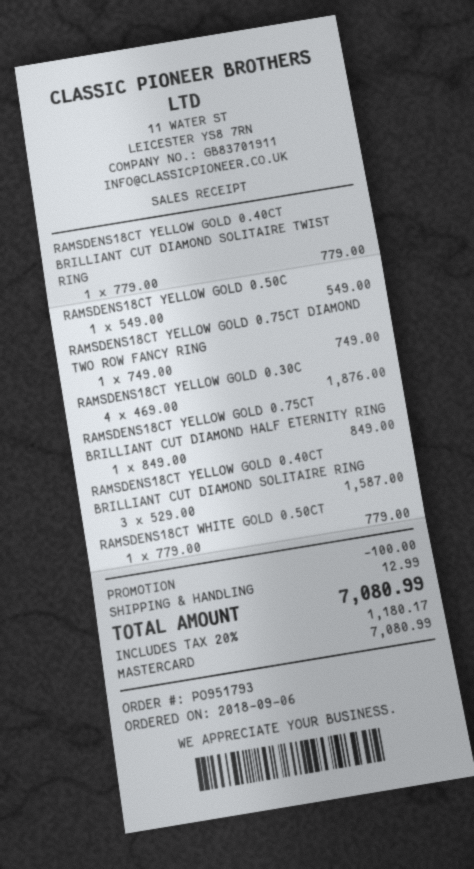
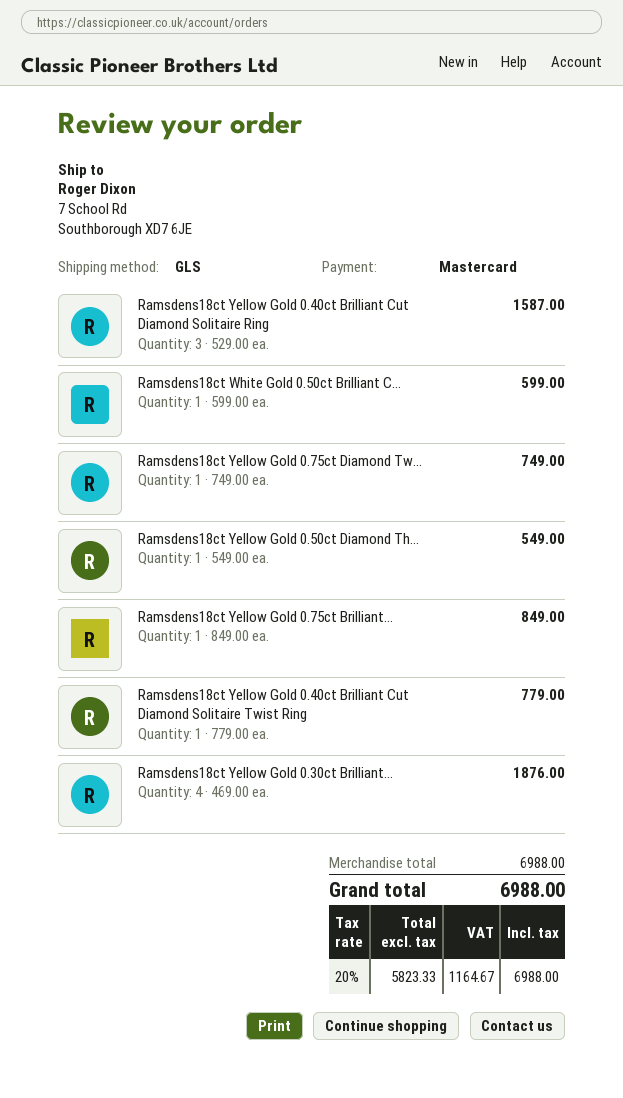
RAMSDENS18CT WHITE GOLD 0.50CT: 1 x 779.00 = 779.00 -> 1 x 599.00 = 599.00
discount: 100.00 -> none
shipping: 12.99 -> none
tax: 20% = 1180.17 -> 20% = 1164.67
total: 7080.99 -> 6988.00

